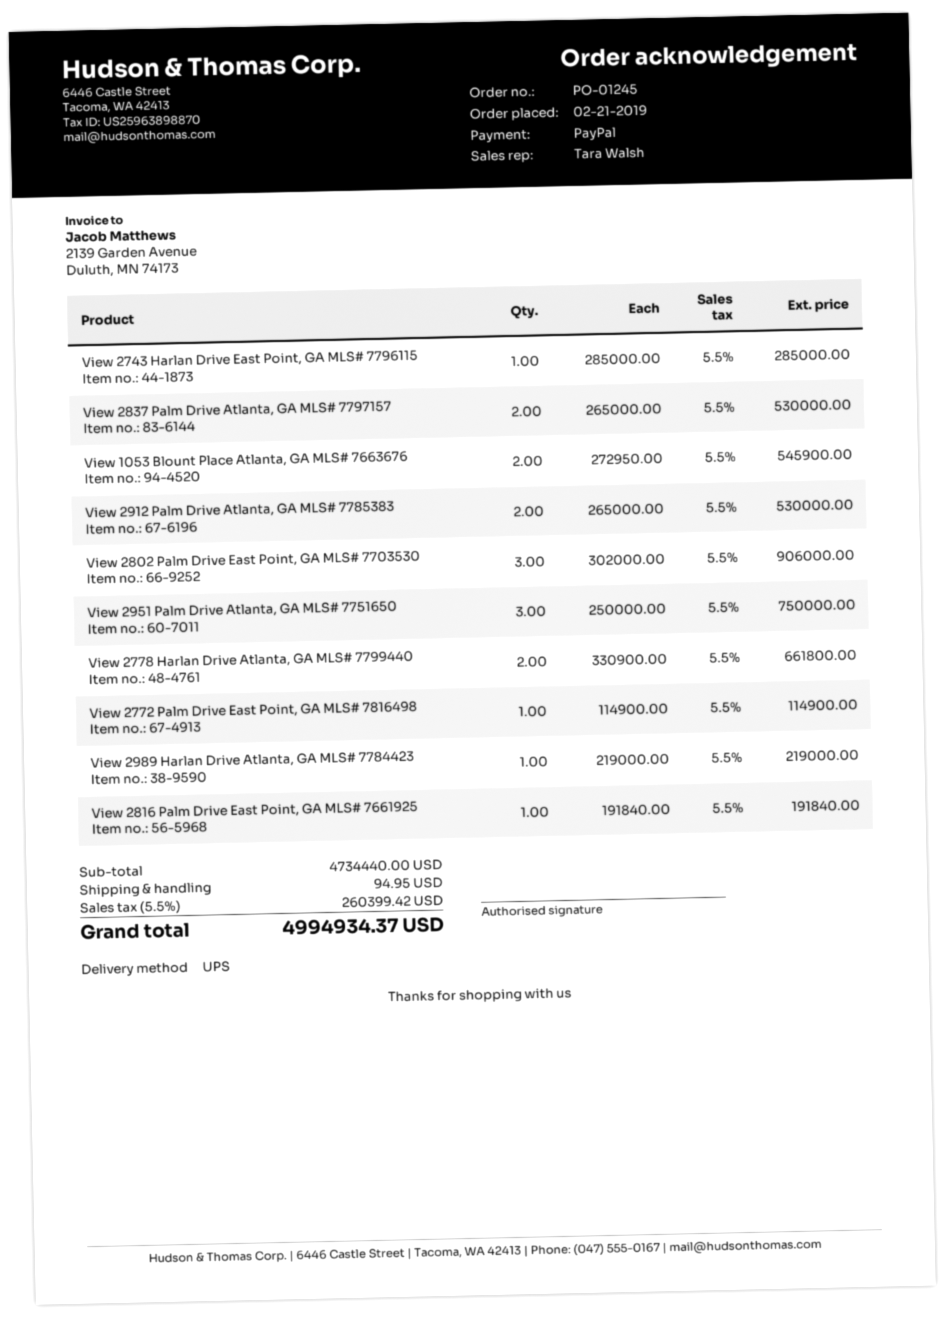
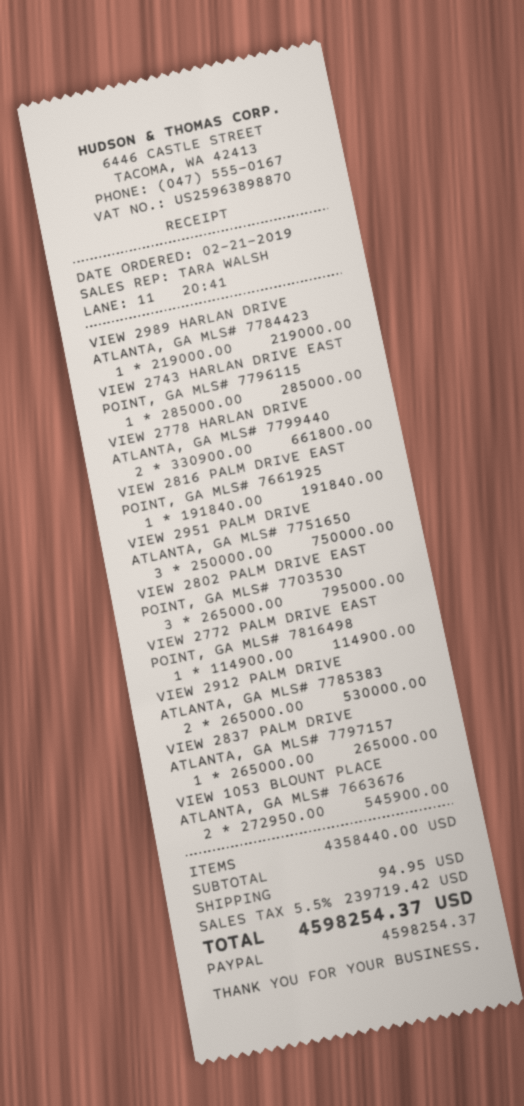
View 2837 Palm Drive Atlanta, GA MLS# 7797157: 2 x 265000.00 = 530000.00 -> 1 x 265000.00 = 265000.00
View 2802 Palm Drive East Point, GA MLS# 7703530: 3 x 302000.00 = 906000.00 -> 3 x 265000.00 = 795000.00
subtotal: 4734440.00 -> 4358440.00
tax: 5.5% = 260399.42 -> 5.5% = 239719.42
total: 4994934.37 -> 4598254.37

